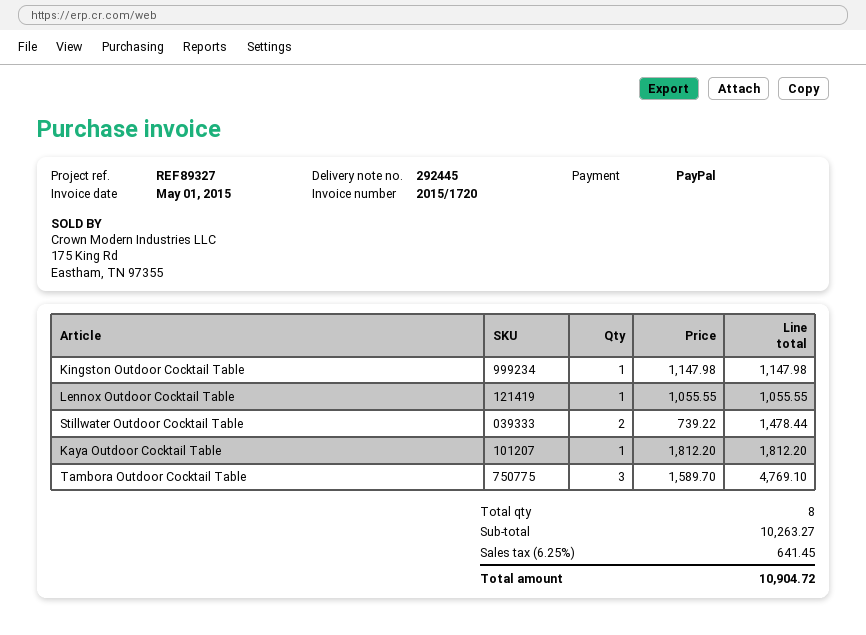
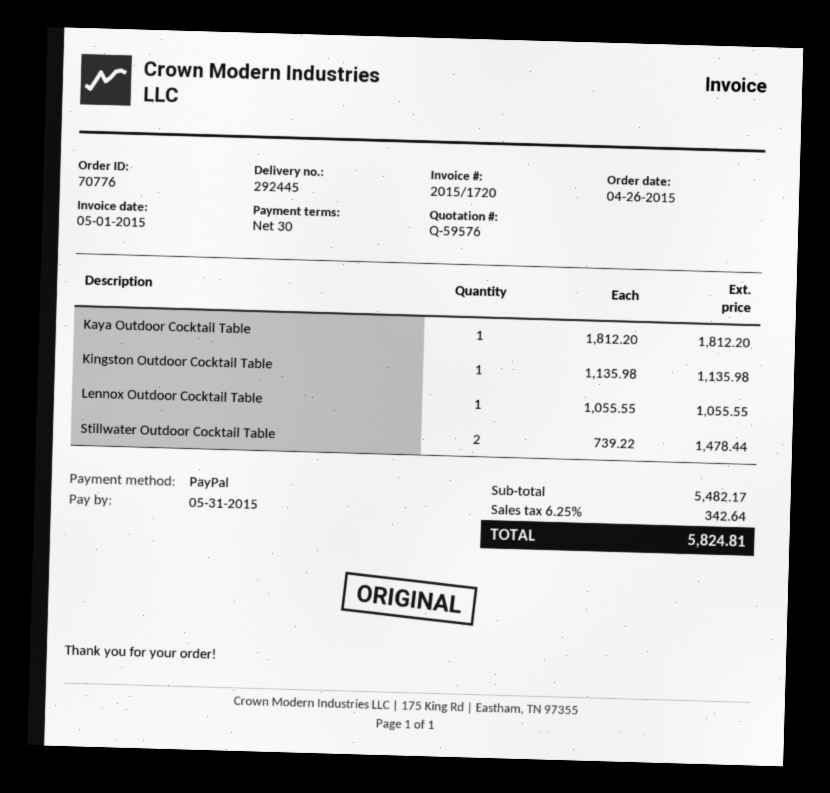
Kingston Outdoor Cocktail Table: 1 x 1147.98 = 1147.98 -> 1 x 1135.98 = 1135.98
Tambora Outdoor Cocktail Table: 3 x 1589.70 = 4769.10 -> none
subtotal: 10263.27 -> 5482.17
tax: 6.25% = 641.45 -> 6.25% = 342.64
total: 10904.72 -> 5824.81

